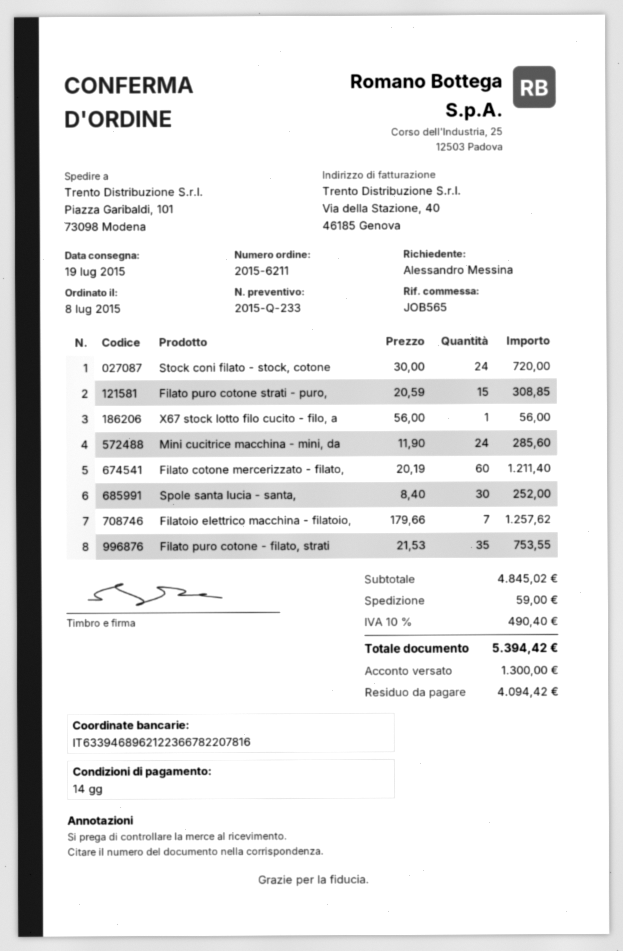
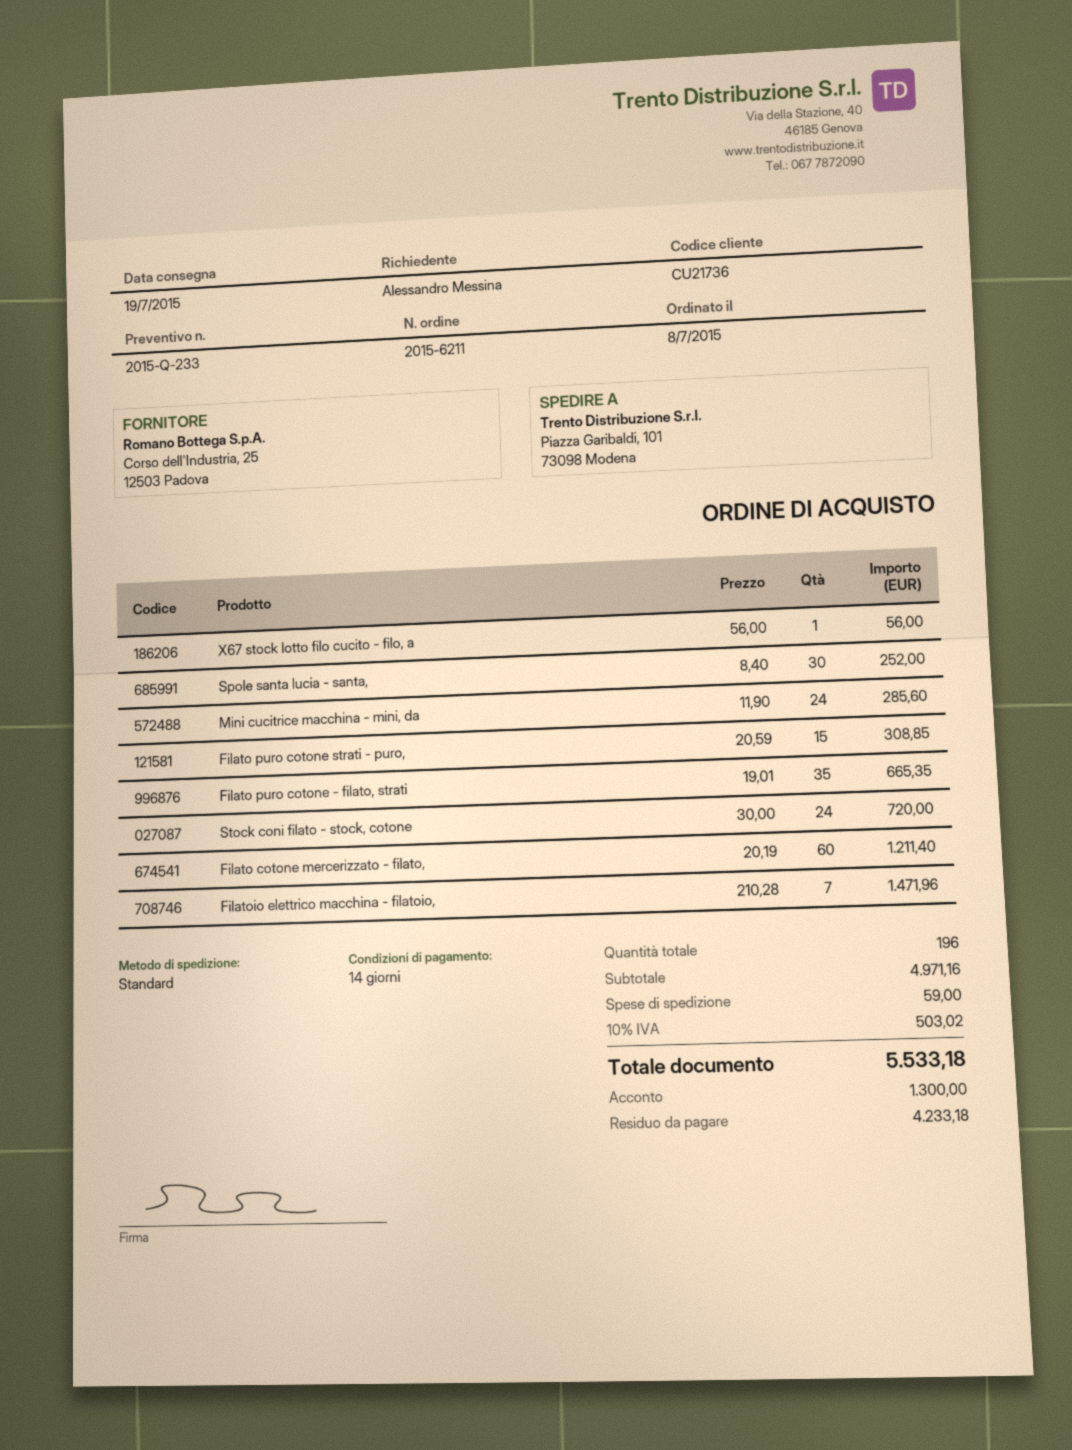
Filatoio elettrico macchina - filatoio,: 7 x 179.66 = 1257.62 -> 7 x 210.28 = 1471.96
Filato puro cotone - filato, strati: 35 x 21.53 = 753.55 -> 35 x 19.01 = 665.35
subtotal: 4845.02 -> 4971.16
tax: 10% = 490.40 -> 10% = 503.02
total: 5394.42 -> 5533.18
balance: 4094.42 -> 4233.18

